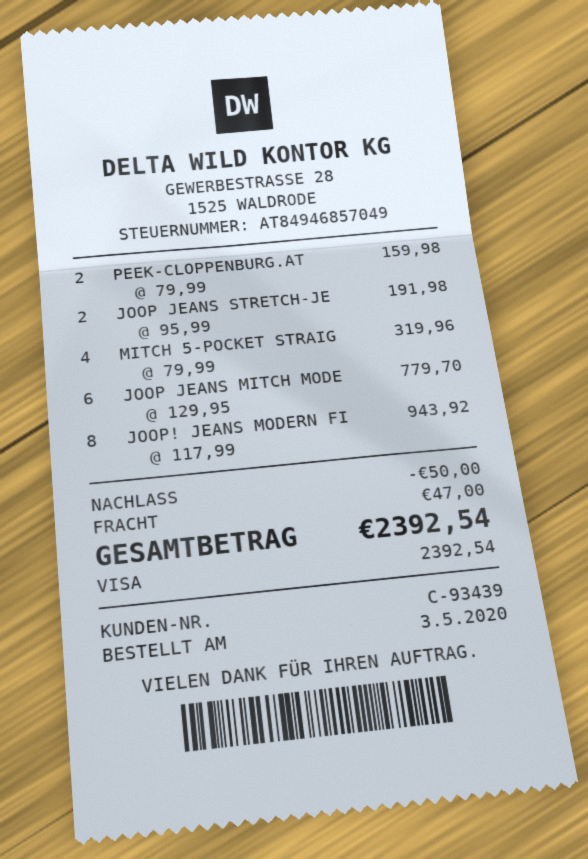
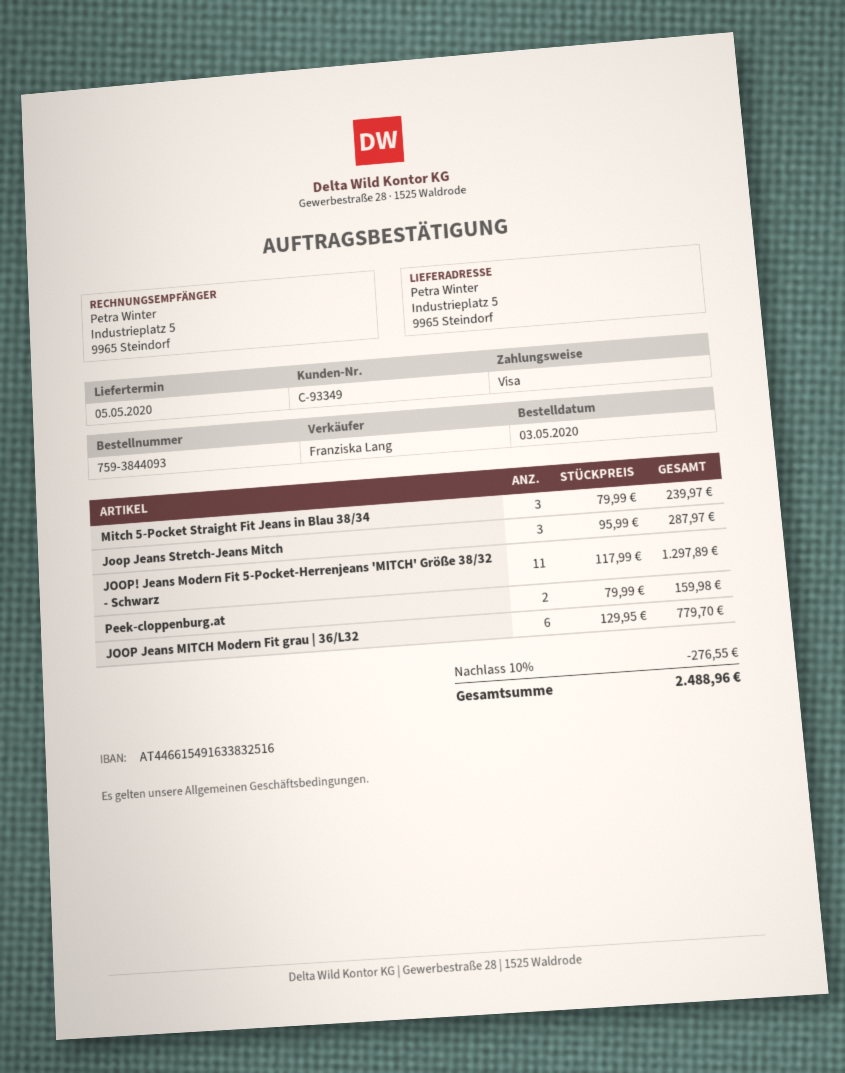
customer number: C-93439 -> C-93349
JOOP JEANS STRETCH-JE: 2 x 95.99 = 191.98 -> 3 x 95.99 = 287.97
MITCH 5-POCKET STRAIG: 4 x 79.99 = 319.96 -> 3 x 79.99 = 239.97
JOOP! JEANS MODERN FI: 8 x 117.99 = 943.92 -> 11 x 117.99 = 1297.89
discount: 50.00 -> 276.55
shipping: 47.00 -> none
total: 2392.54 -> 2488.96

